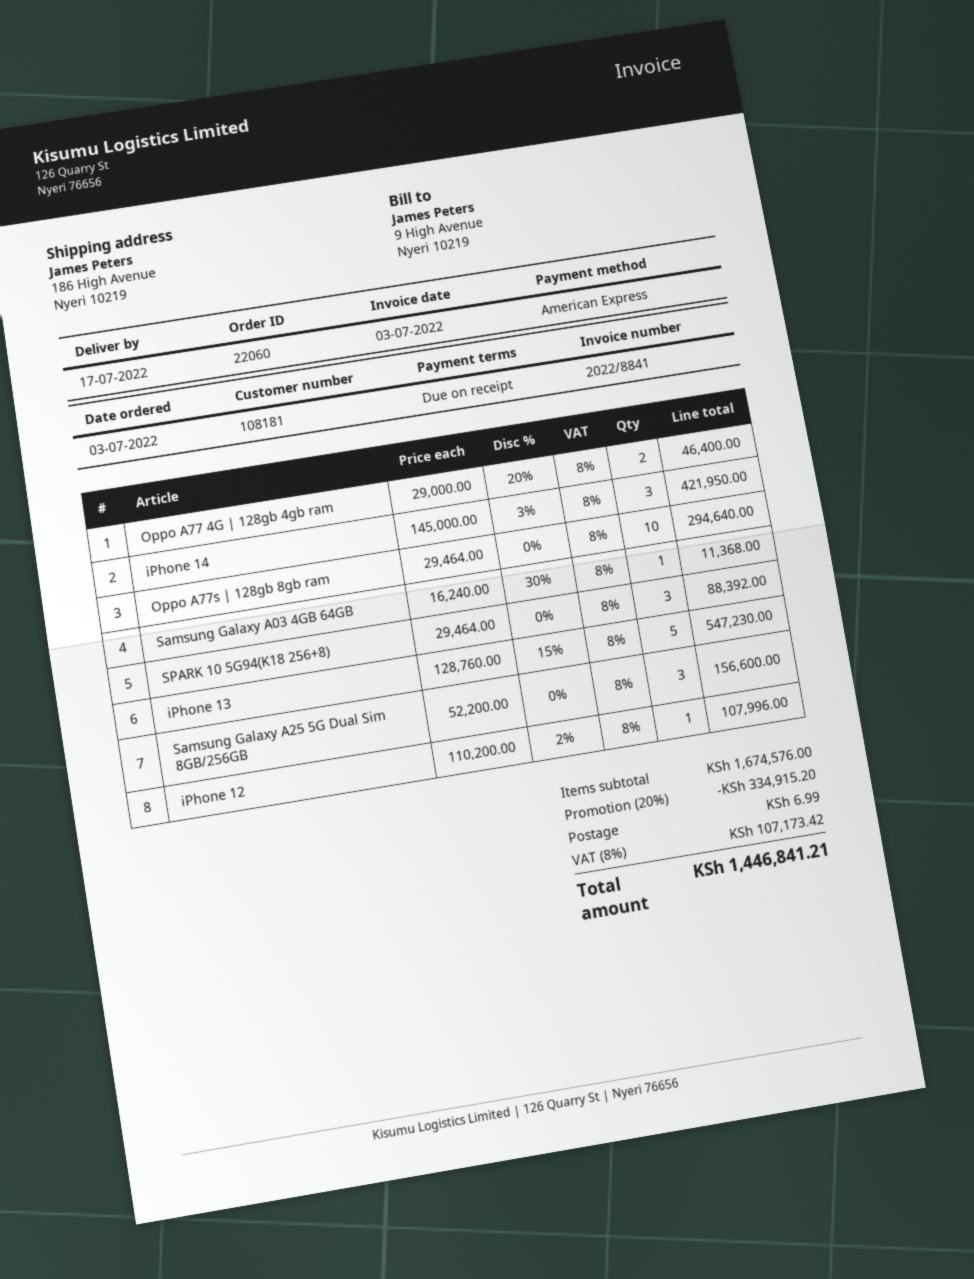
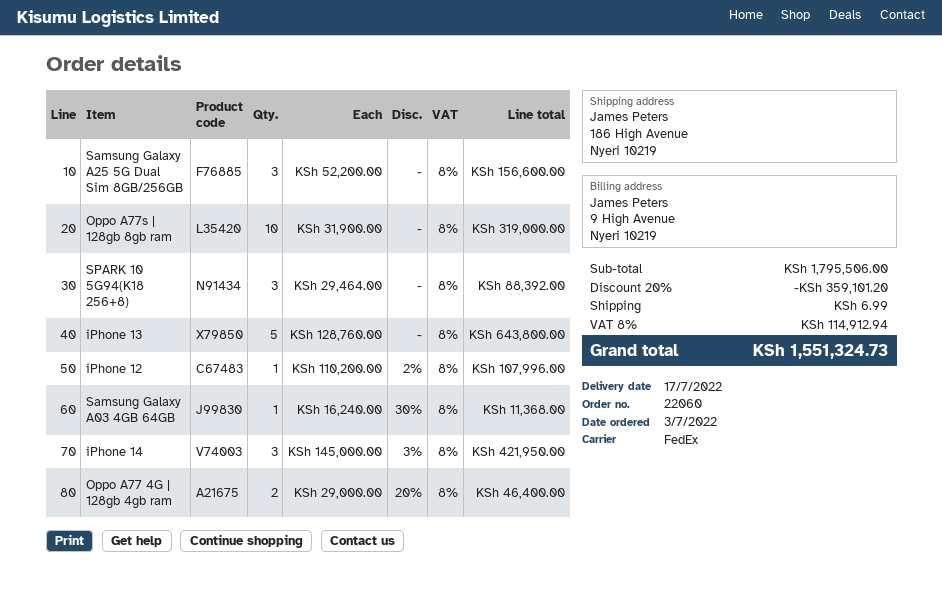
Oppo A77s | 128gb 8gb ram: 10 x 29464.00 = 294640.00 -> 10 x 31900.00 = 319000.00
iPhone 13: 5 x 128760.00 - 15% = 547230.00 -> 5 x 128760.00 = 643800.00
subtotal: 1674576.00 -> 1795506.00
discount: 20% = 334915.20 -> 20% = 359101.20
tax: 8% = 107173.42 -> 8% = 114912.94
total: 1446841.21 -> 1551324.73

